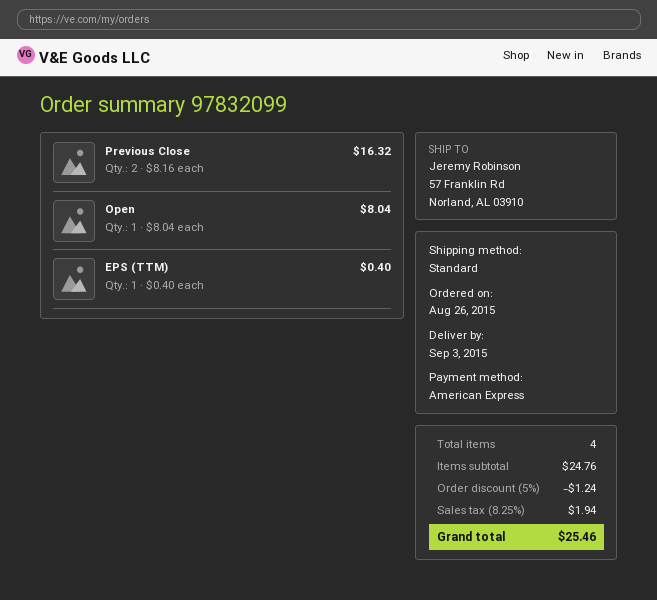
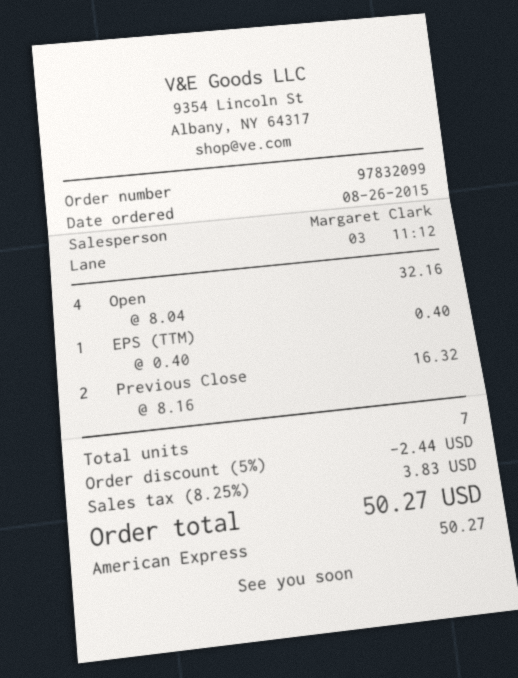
Open: 1 x 8.04 = 8.04 -> 4 x 8.04 = 32.16
total quantity: 4 -> 7
discount: 5% = 1.24 -> 5% = 2.44
tax: 8.25% = 1.94 -> 8.25% = 3.83
total: 25.46 -> 50.27

